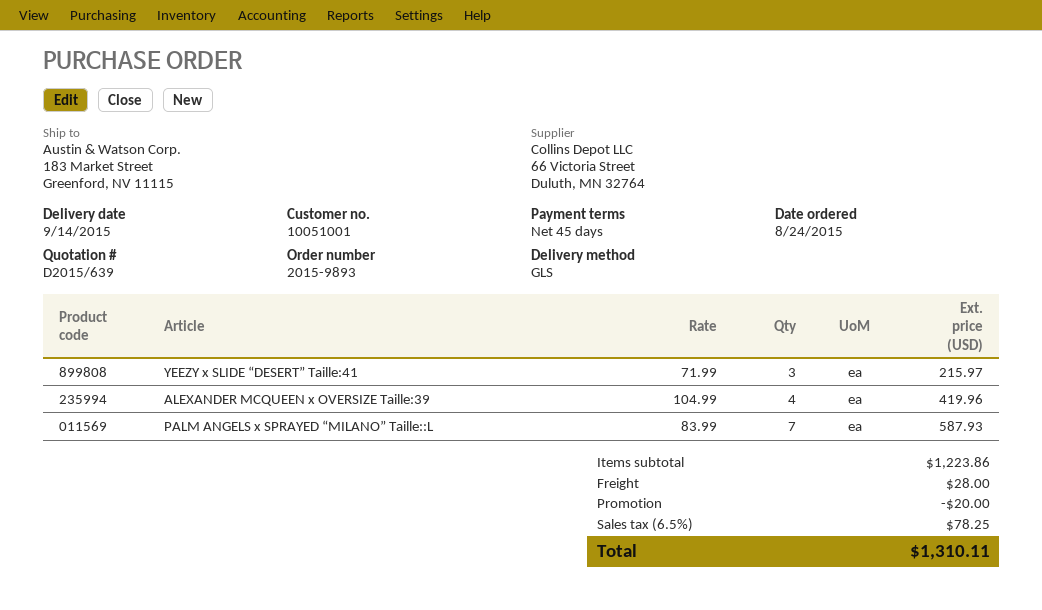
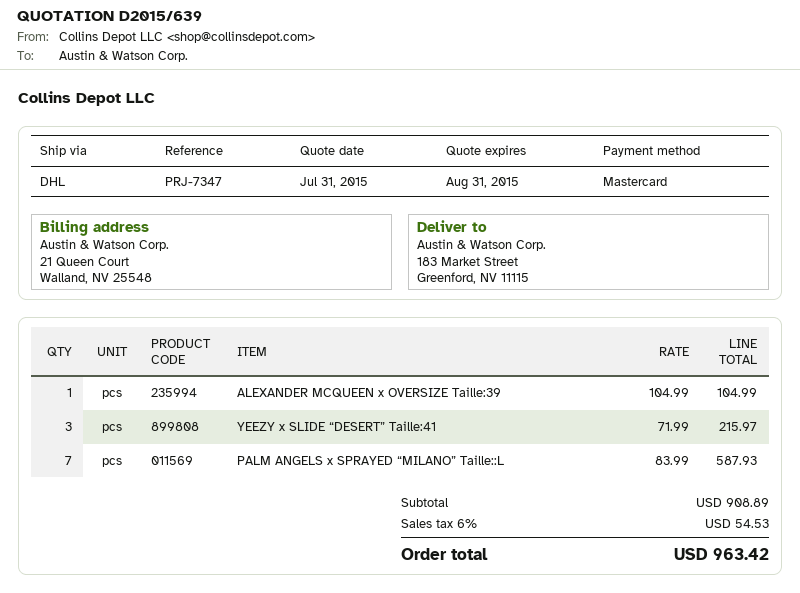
shipping method: GLS -> DHL
ALEXANDER MCQUEEN x OVERSIZE Taille:39: 4 x 104.99 = 419.96 -> 1 x 104.99 = 104.99
subtotal: 1223.86 -> 908.89
discount: 20.00 -> none
shipping: 28.00 -> none
tax: 6.5% = 78.25 -> 6% = 54.53
total: 1310.11 -> 963.42

